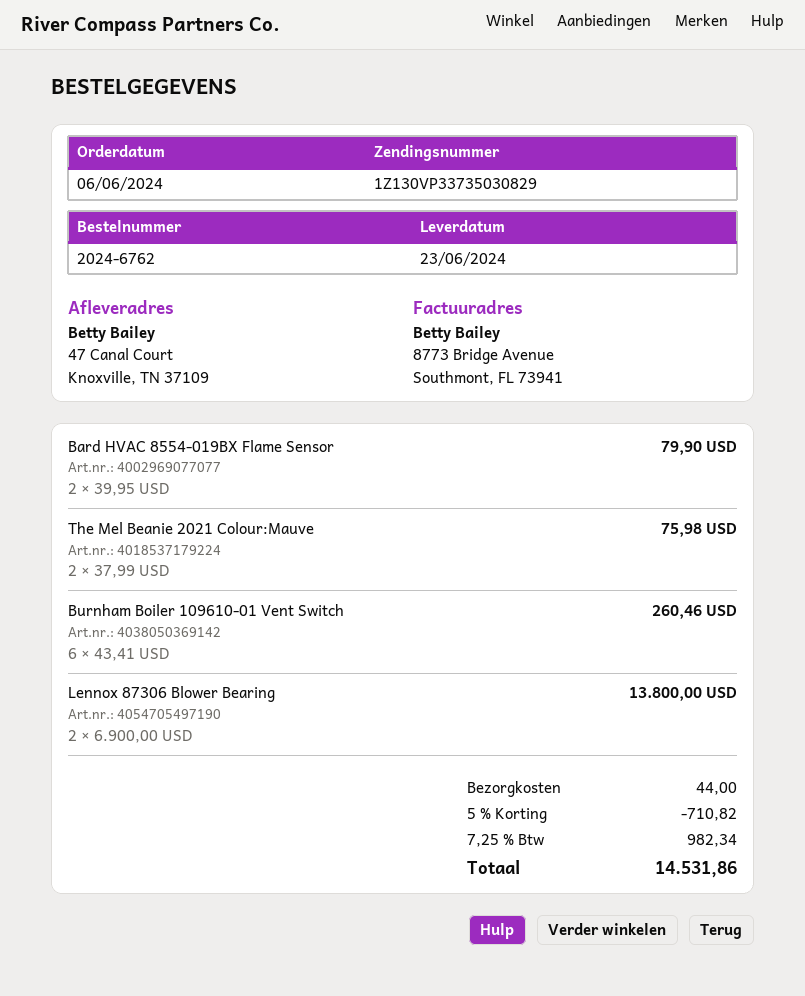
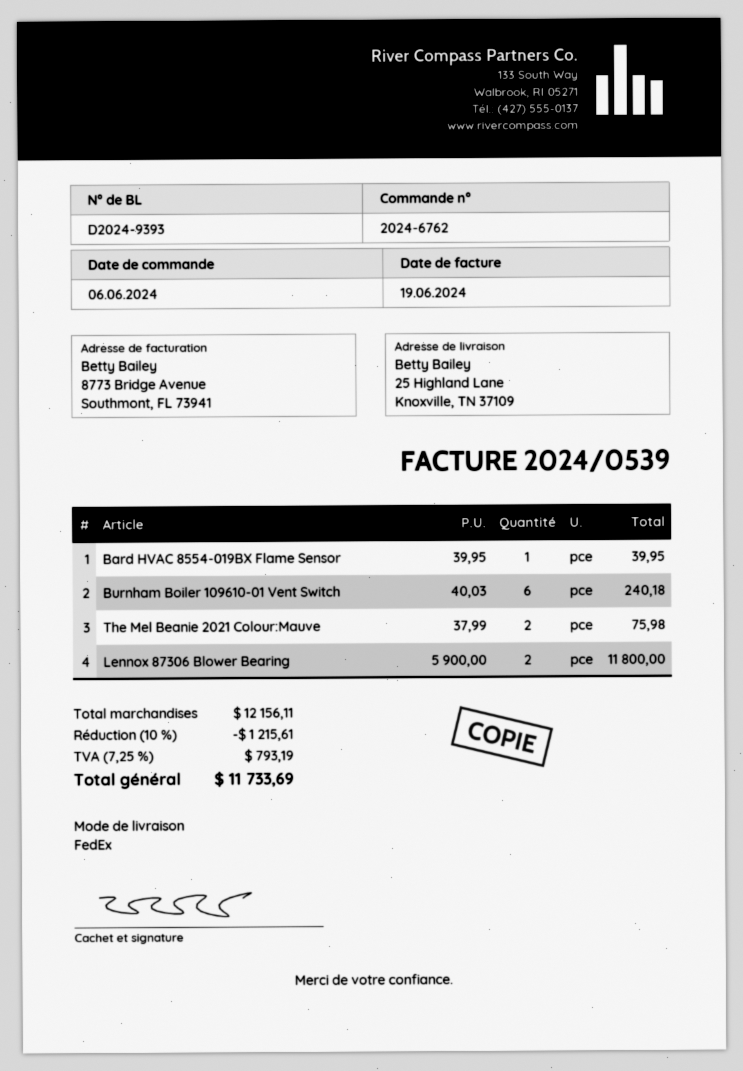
ship to: 47 Canal Court, Knoxville, TN 37109 -> 25 Highland Lane, Knoxville, TN 37109
Bard HVAC 8554-019BX Flame Sensor: 2 x 39.95 = 79.90 -> 1 x 39.95 = 39.95
Burnham Boiler 109610-01 Vent Switch: 6 x 43.41 = 260.46 -> 6 x 40.03 = 240.18
Lennox 87306 Blower Bearing: 2 x 6900.00 = 13800.00 -> 2 x 5900.00 = 11800.00
discount: 5% = 710.82 -> 10% = 1215.61
shipping: 44.00 -> none
tax: 7.25% = 982.34 -> 7.25% = 793.19
total: 14531.86 -> 11733.69

